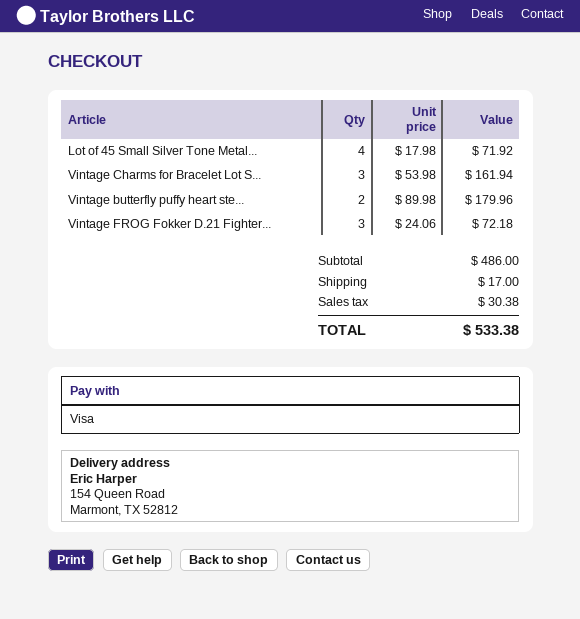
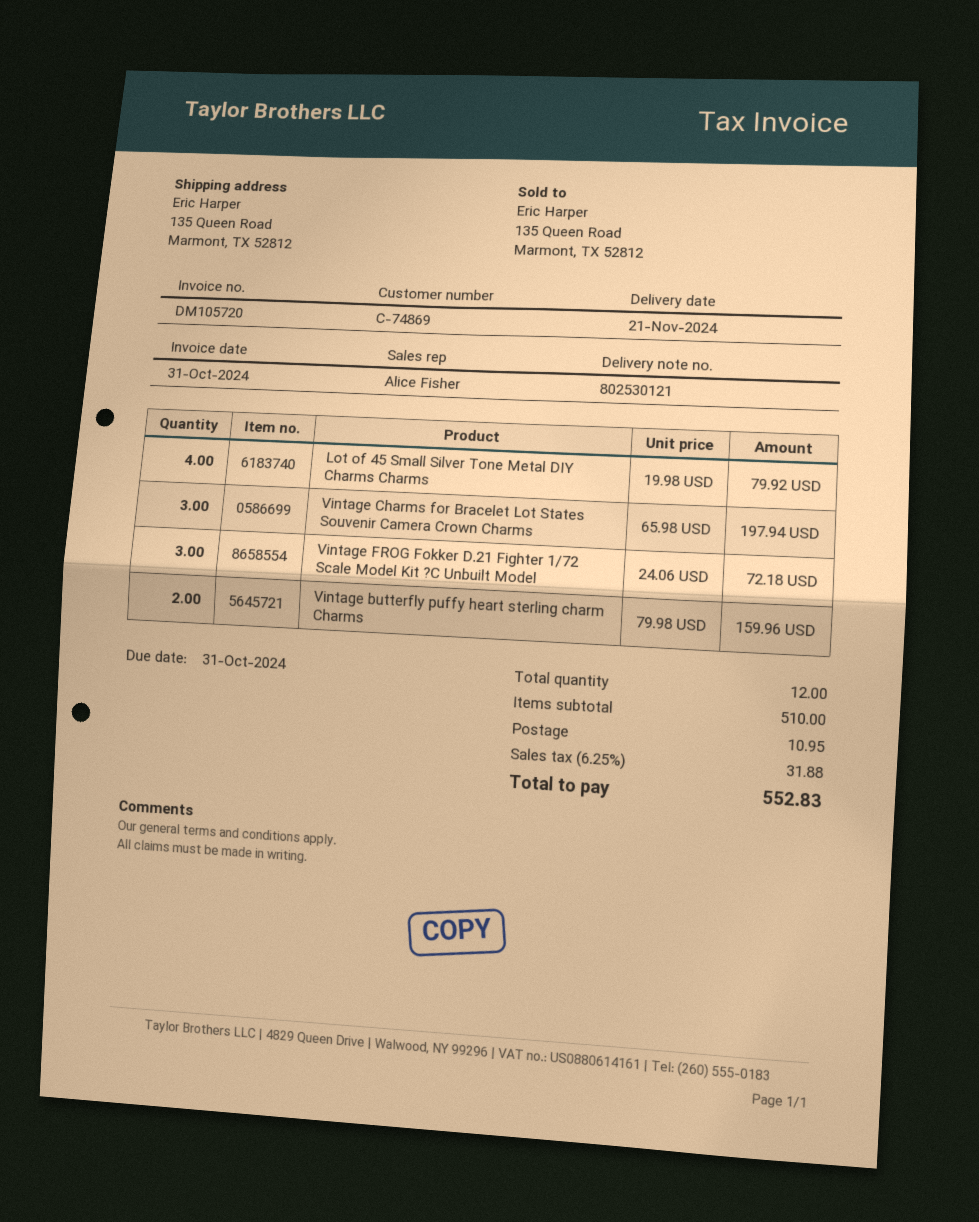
ship to: 154 Queen Road, Marmont, TX 52812 -> 135 Queen Road, Marmont, TX 52812
Lot of 45 Small Silver Tone Metal...: 4 x 17.98 = 71.92 -> 4 x 19.98 = 79.92
Vintage Charms for Bracelet Lot S...: 3 x 53.98 = 161.94 -> 3 x 65.98 = 197.94
Vintage butterfly puffy heart ste...: 2 x 89.98 = 179.96 -> 2 x 79.98 = 159.96
subtotal: 486.00 -> 510.00
shipping: 17.00 -> 10.95
tax: 30.38 -> 31.88
total: 533.38 -> 552.83

